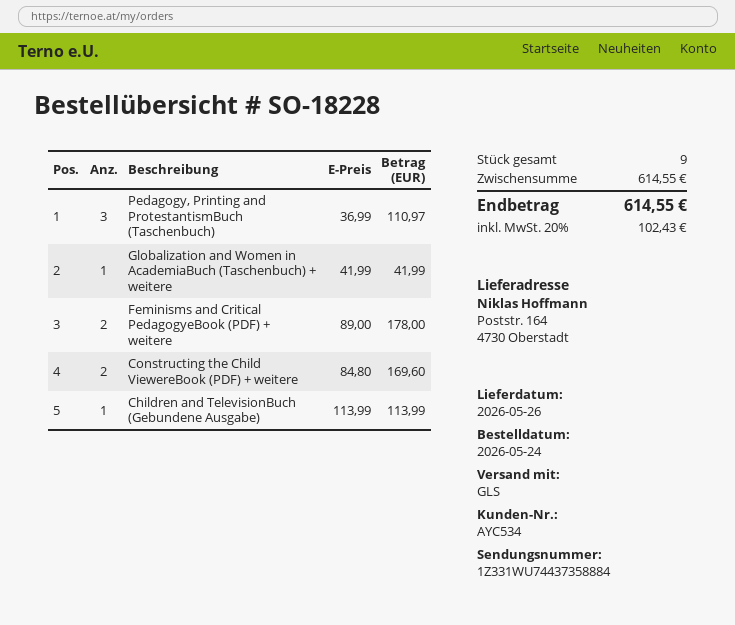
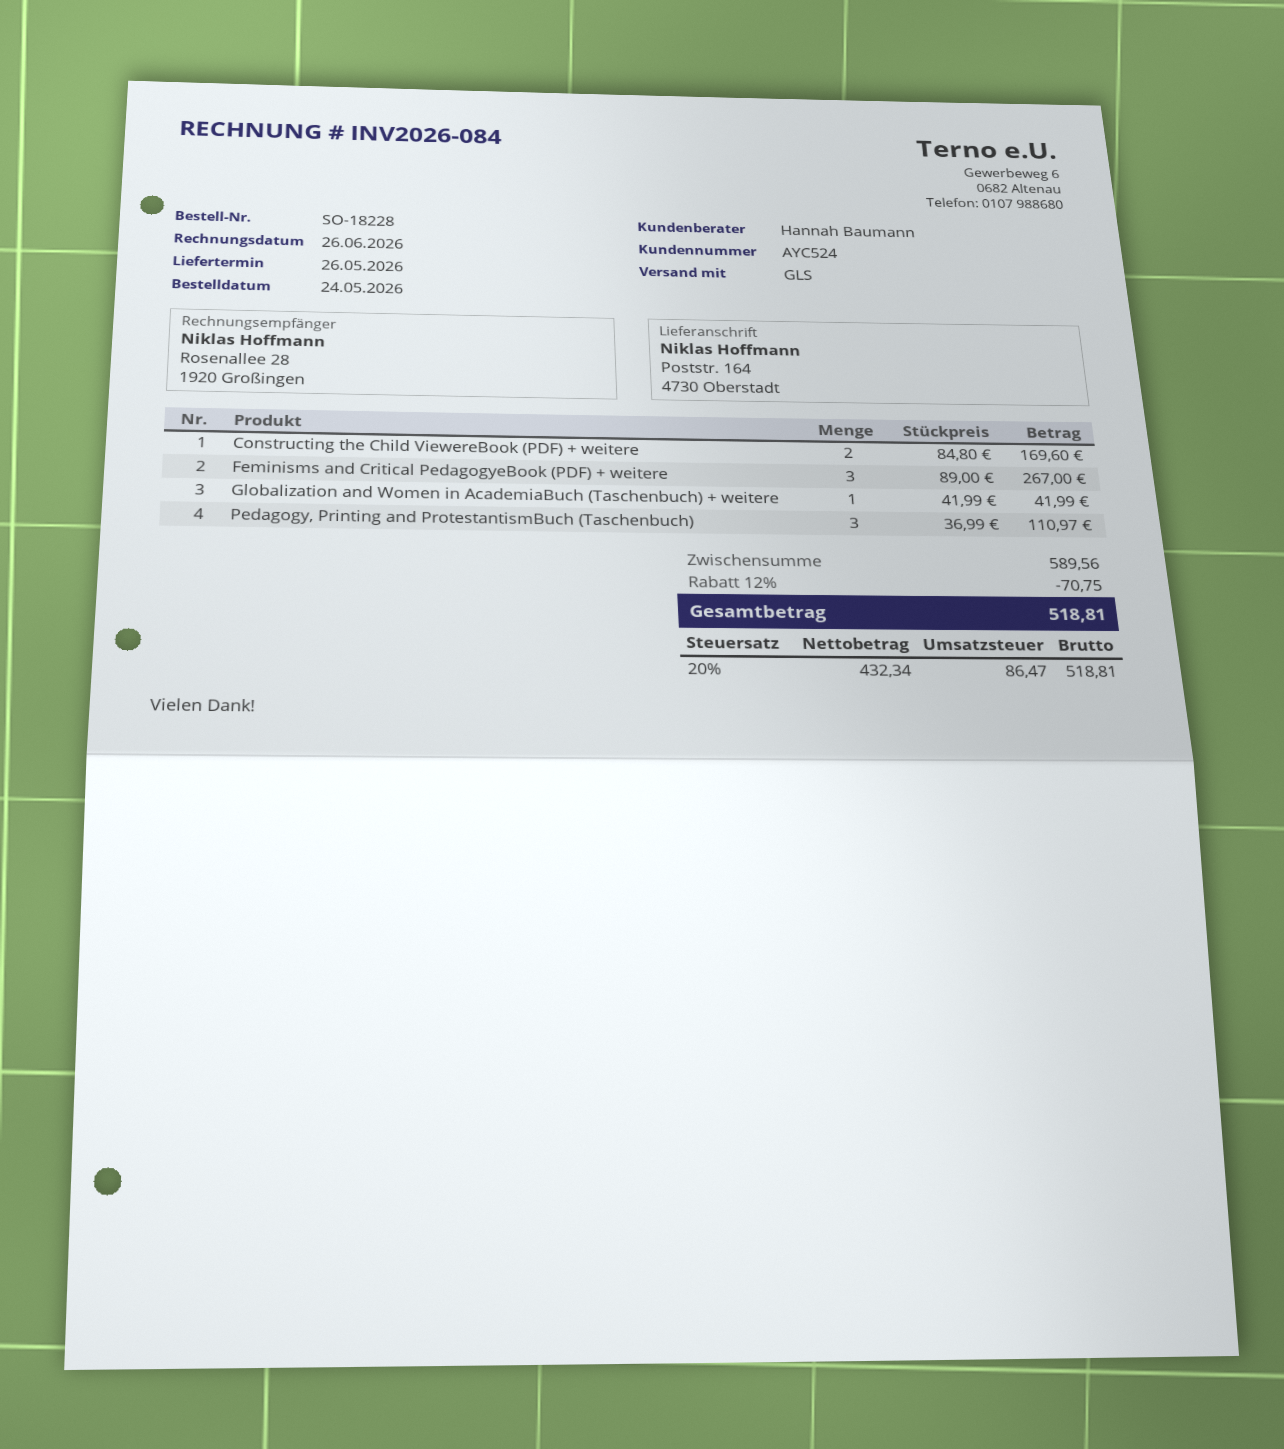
customer number: AYC534 -> AYC524
Feminisms and Critical PedagogyeBook (PDF) + weitere: 2 x 89.00 = 178.00 -> 3 x 89.00 = 267.00
Children and TelevisionBuch (Gebundene Ausgabe): 1 x 113.99 = 113.99 -> none
subtotal: 614.55 -> 589.56
discount: none -> 12% = 70.75
tax: 20% = 102.43 -> 20% = 86.47
total: 614.55 -> 518.81

